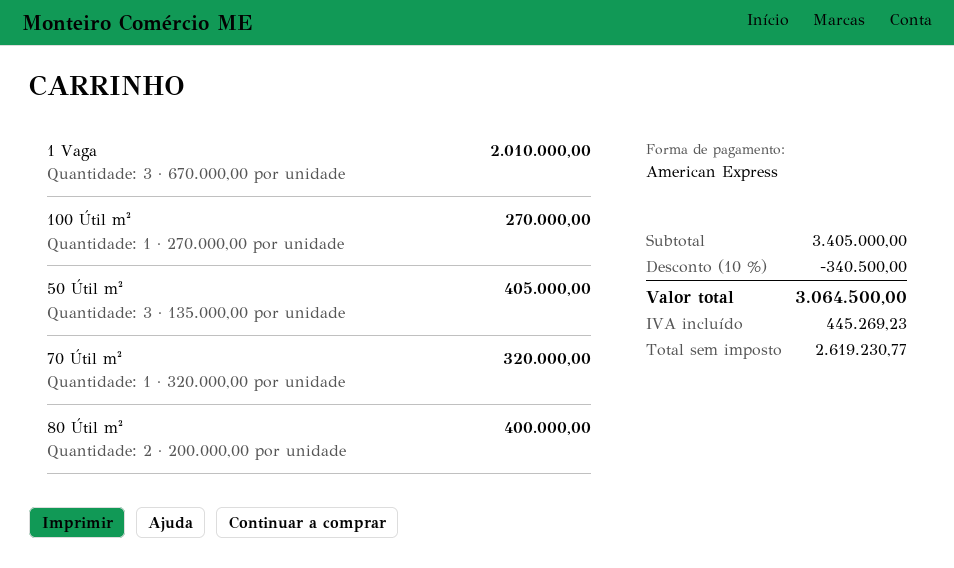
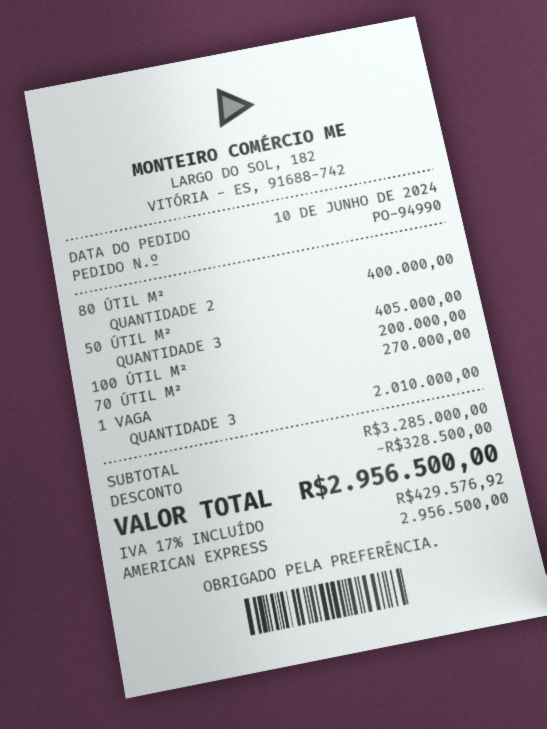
100 Útil m²: 1 for 270000.00 -> 1 for 200000.00
70 Útil m²: 1 for 320000.00 -> 1 for 270000.00
subtotal: 3405000.00 -> 3285000.00
discount: 340500.00 -> 328500.00
tax: 445269.23 -> 429576.92
total: 3064500.00 -> 2956500.00

